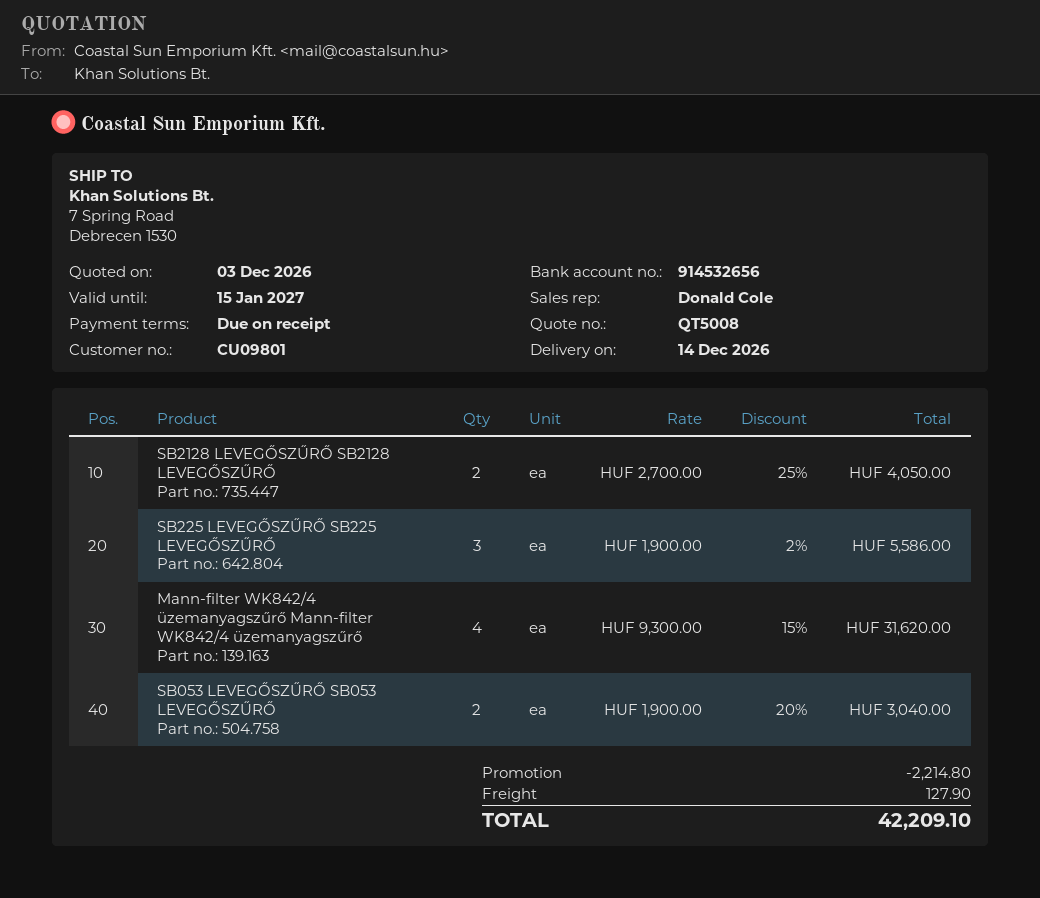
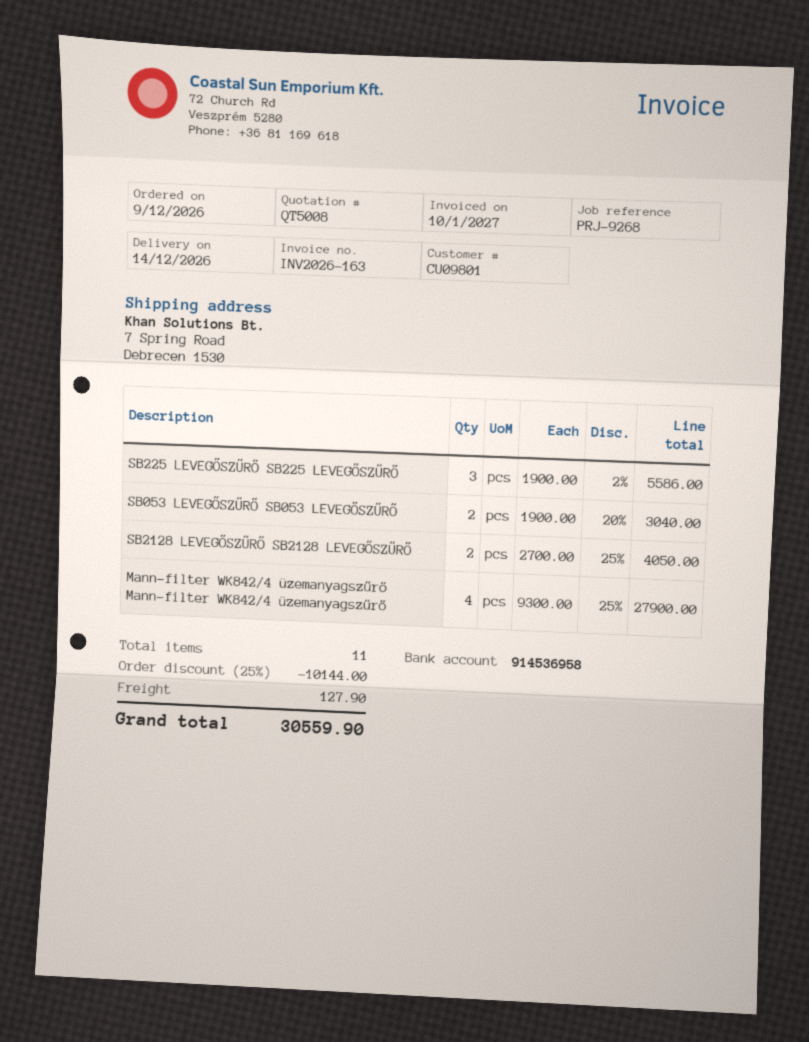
bank account: 914532656 -> 914536958
Mann-filter WK842/4 üzemanyagszűrő Mann-filter WK842/4 üzemanyagszűrő: 4 x 9300.00 - 15% = 31620.00 -> 4 x 9300.00 - 25% = 27900.00
discount: 2214.80 -> 10144.00
total: 42209.10 -> 30559.90

